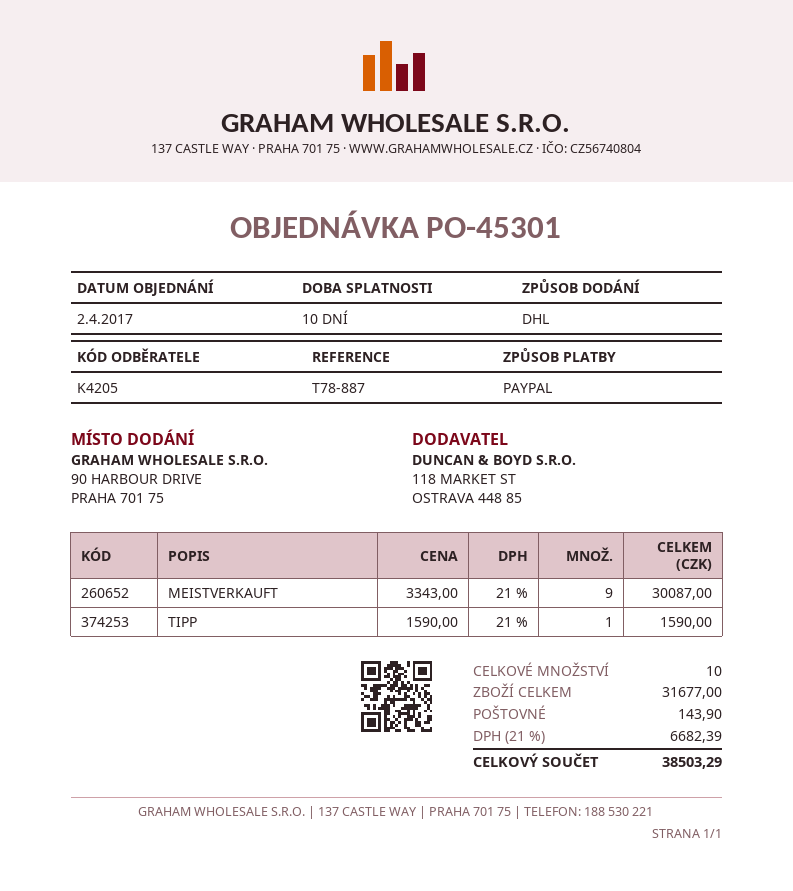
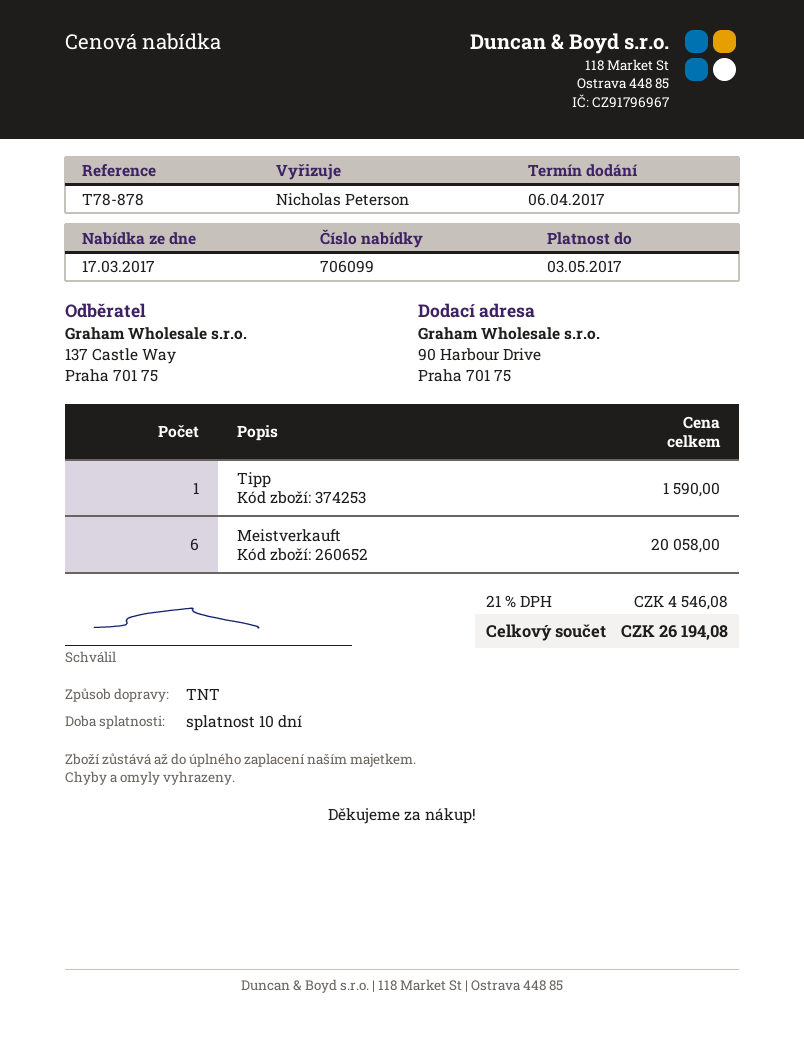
reference: T78-887 -> T78-878
shipping method: DHL -> TNT
MEISTVERKAUFT: 9 for 30087.00 -> 6 for 20058.00
shipping: 143.90 -> none
tax: 21% = 6682.39 -> 21% = 4546.08
total: 38503.29 -> 26194.08

